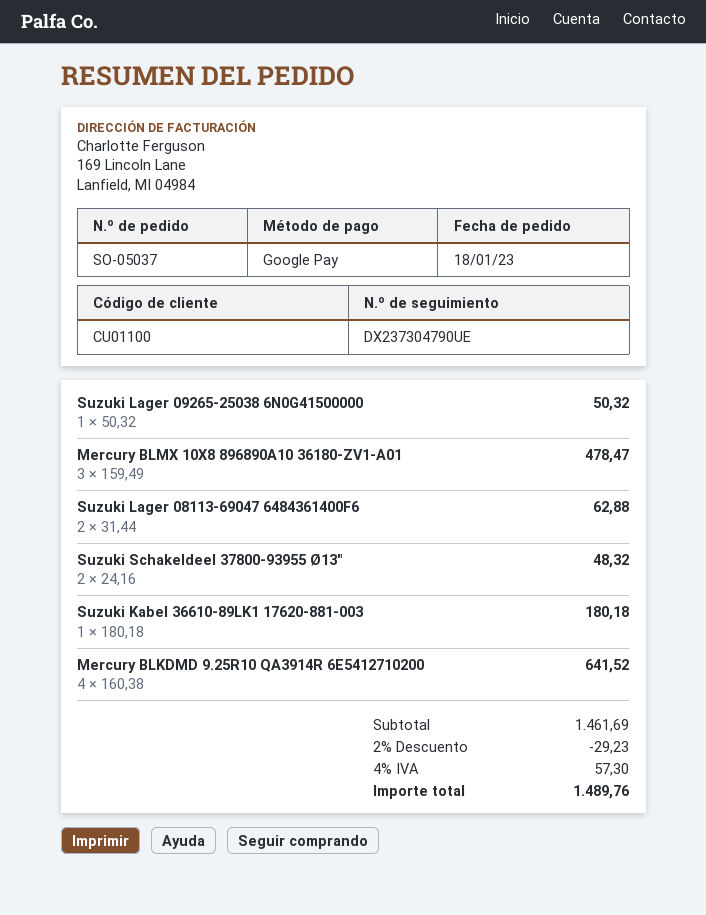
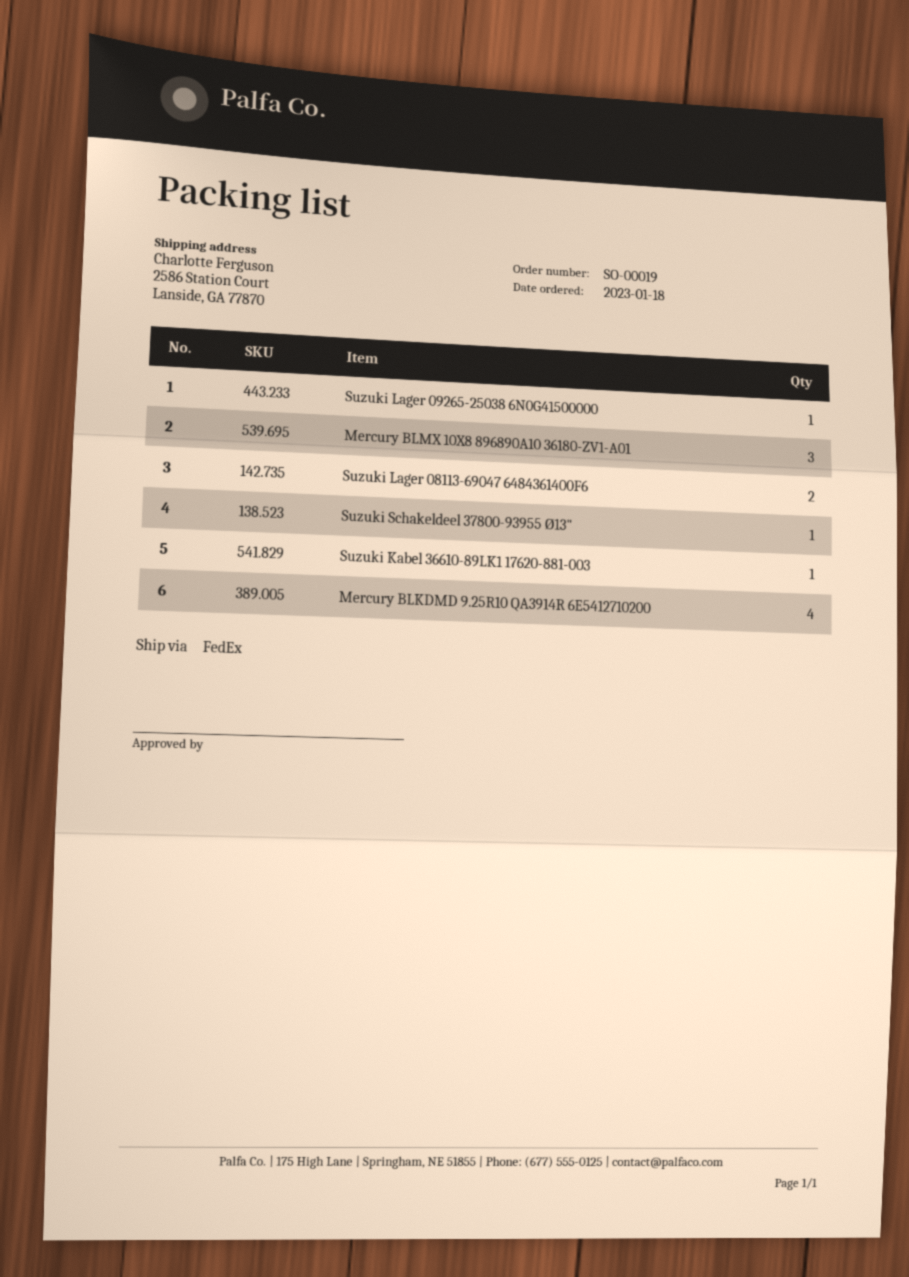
order number: SO-05037 -> SO-00019
Suzuki Schakeldeel 37800-93955 Ø13": 2 -> 1

